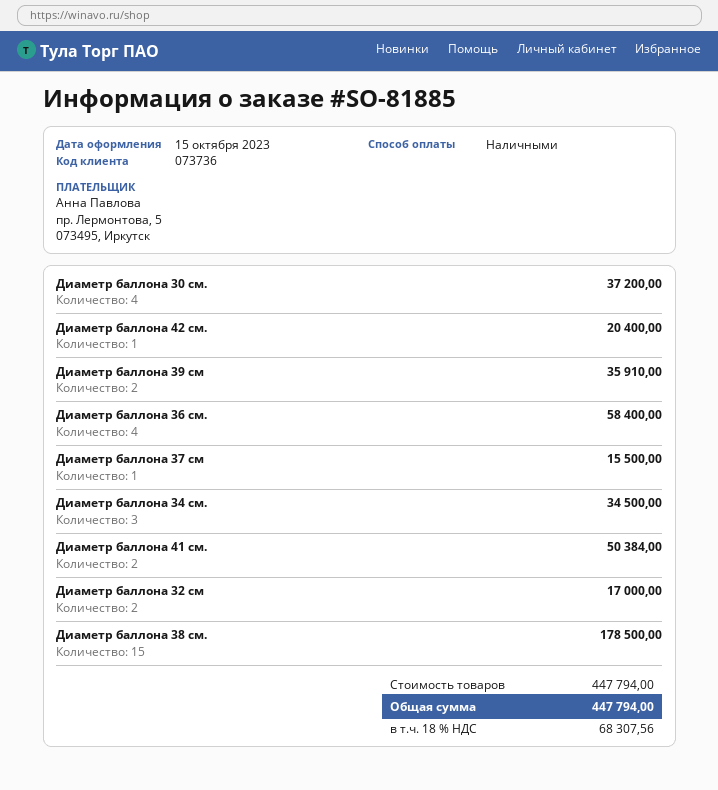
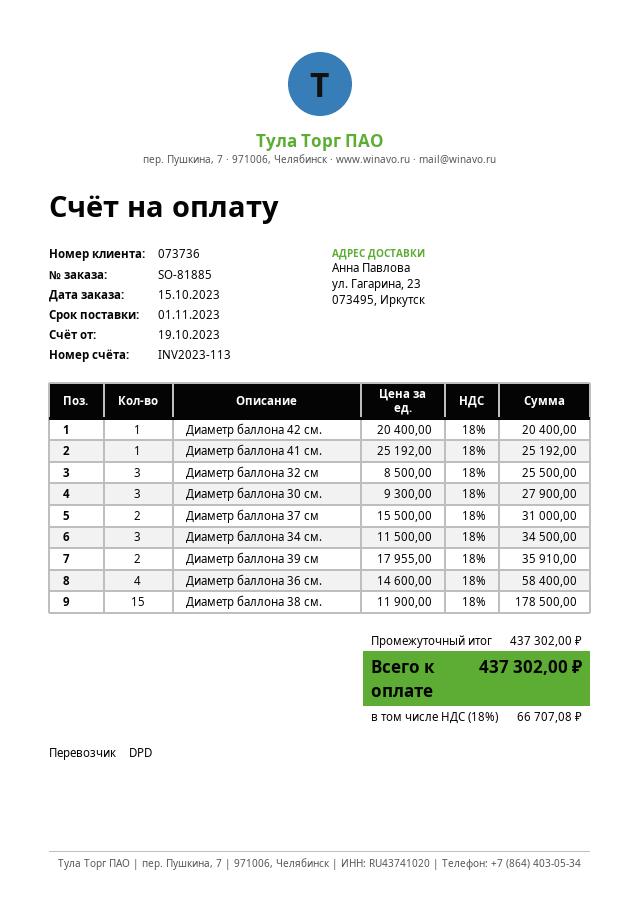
Диаметр баллона 30 см.: 4 for 37200.00 -> 3 for 27900.00
Диаметр баллона 37 см: 1 for 15500.00 -> 2 for 31000.00
Диаметр баллона 41 см.: 2 for 50384.00 -> 1 for 25192.00
Диаметр баллона 32 см: 2 for 17000.00 -> 3 for 25500.00
subtotal: 447794.00 -> 437302.00
tax: 18% = 68307.56 -> 18% = 66707.08
total: 447794.00 -> 437302.00

